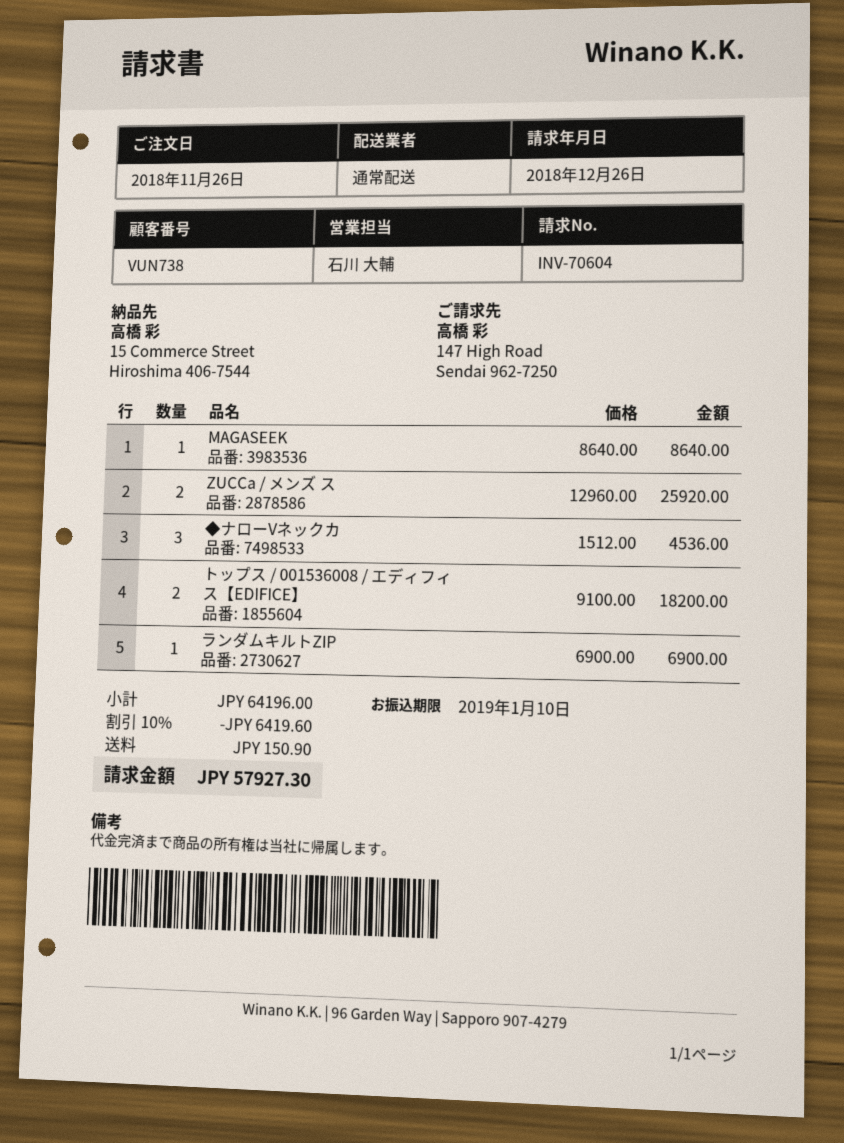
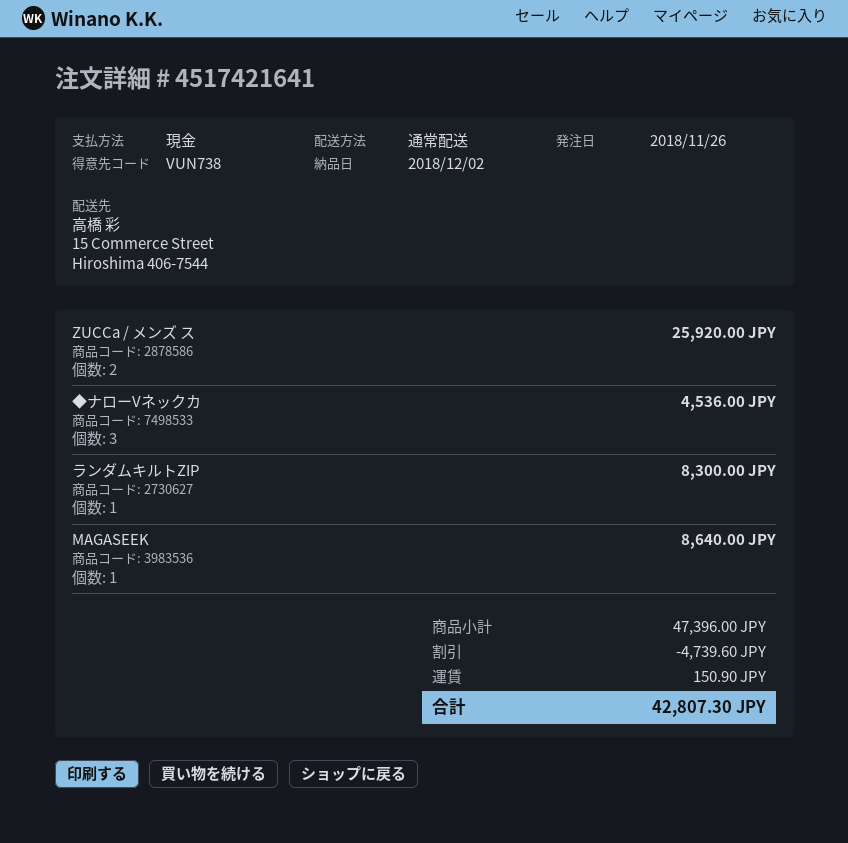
トップス / 001536008 / エディフィス【EDIFICE】: 2 for 18200.00 -> none
ランダムキルトZIP: 1 for 6900.00 -> 1 for 8300.00
subtotal: 64196.00 -> 47396.00
discount: 6419.60 -> 4739.60
total: 57927.30 -> 42807.30

